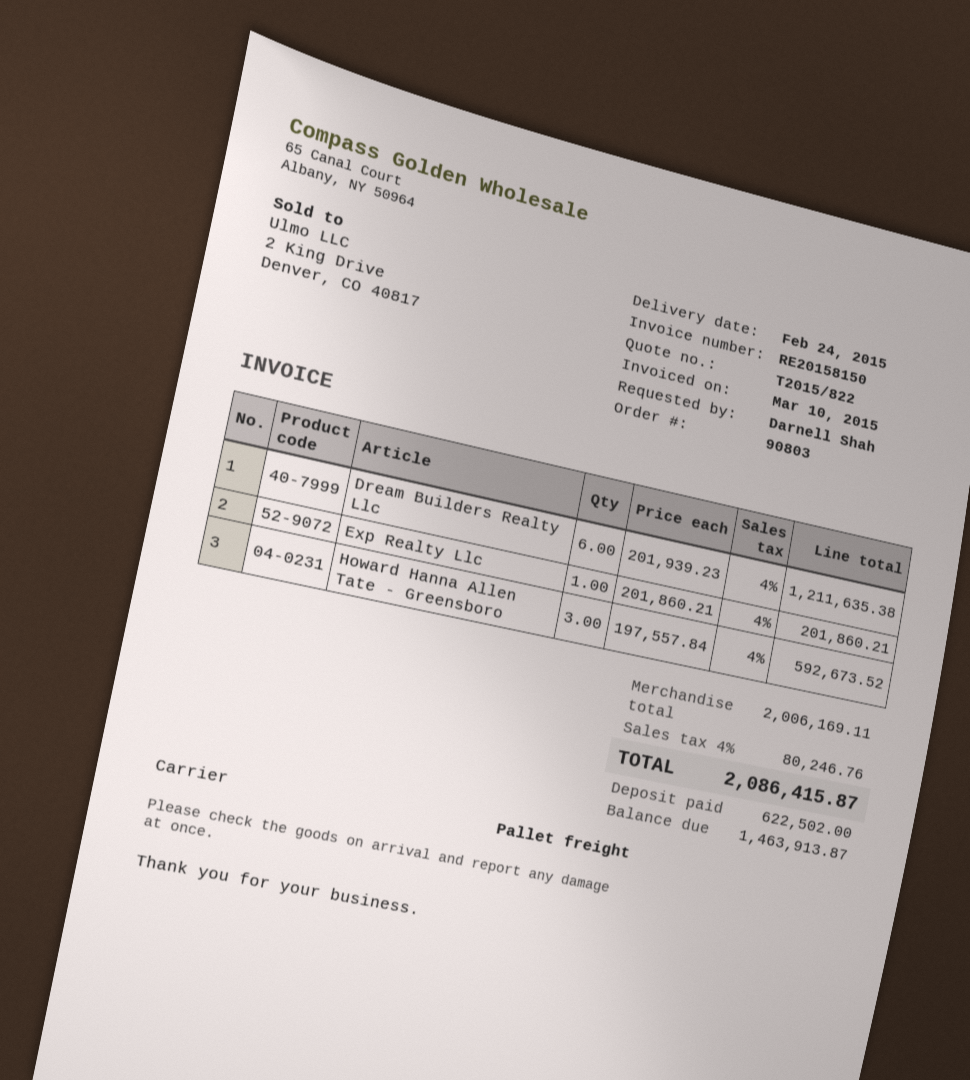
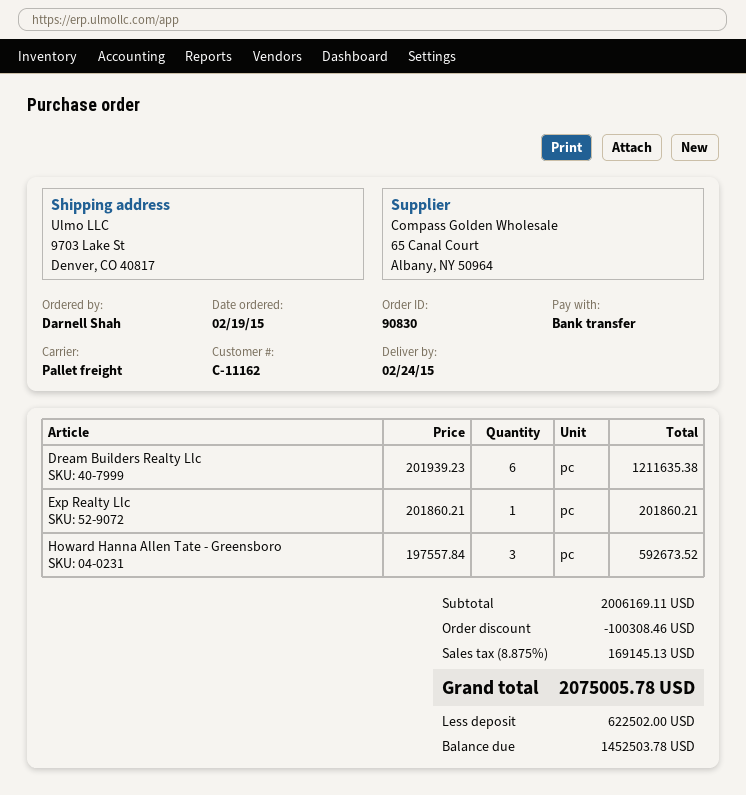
order number: 90803 -> 90830
discount: none -> 100308.46
tax: 4% = 80246.76 -> 8.875% = 169145.13
total: 2086415.87 -> 2075005.78
balance: 1463913.87 -> 1452503.78

